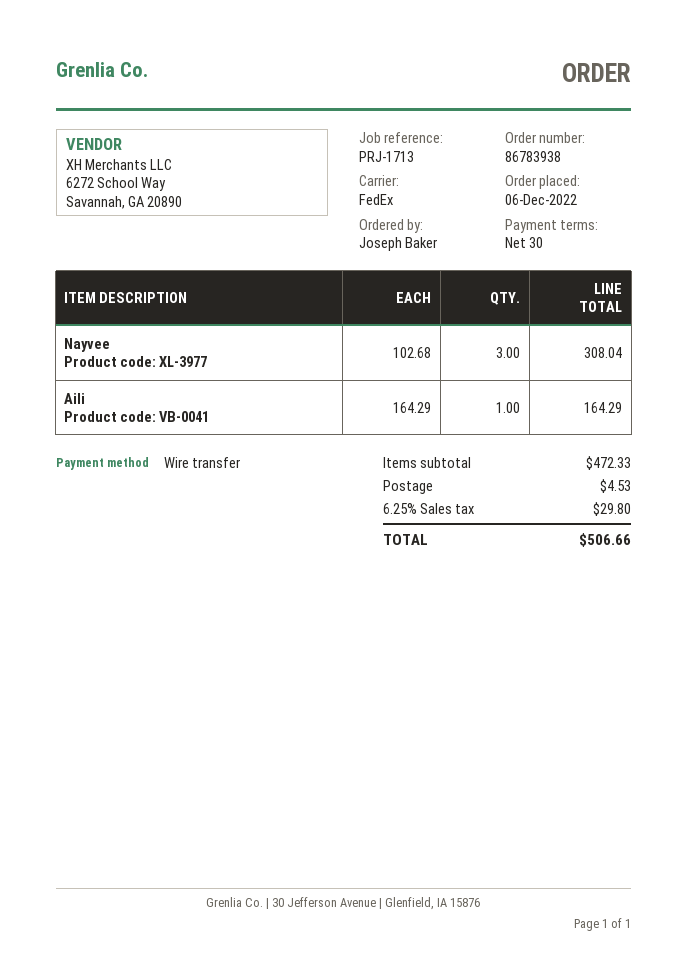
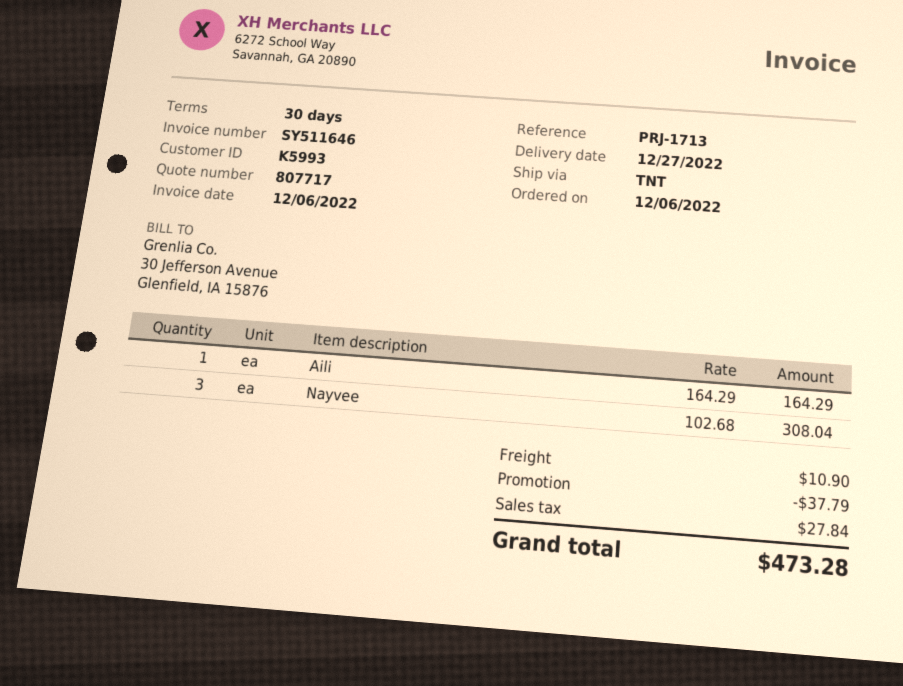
shipping method: FedEx -> TNT
discount: none -> 37.79
shipping: 4.53 -> 10.90
tax: 29.80 -> 27.84
total: 506.66 -> 473.28

